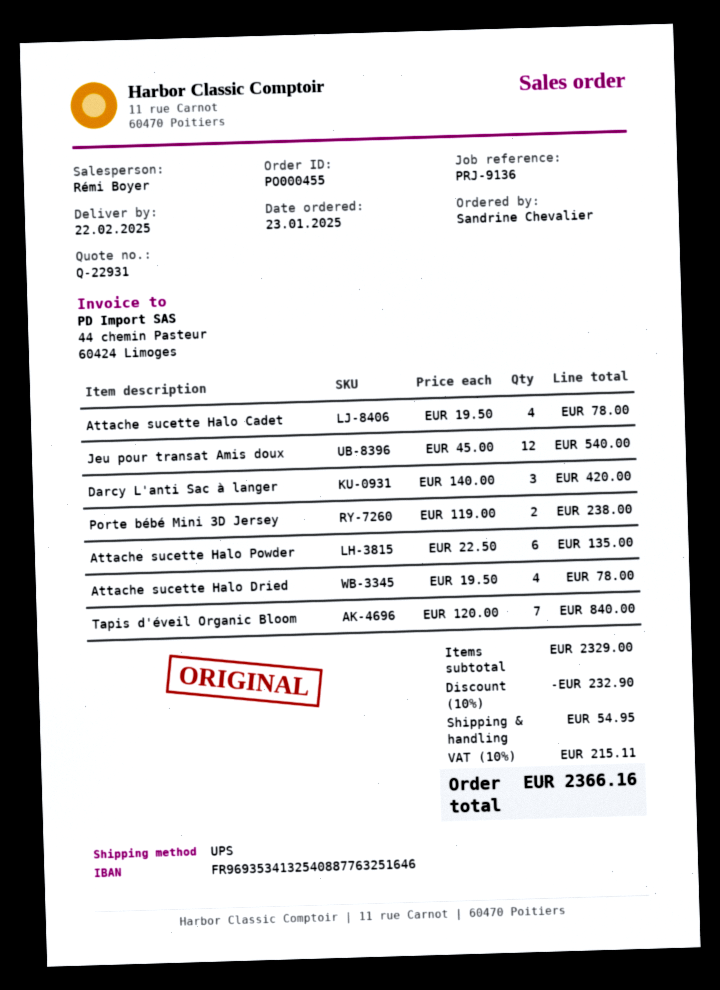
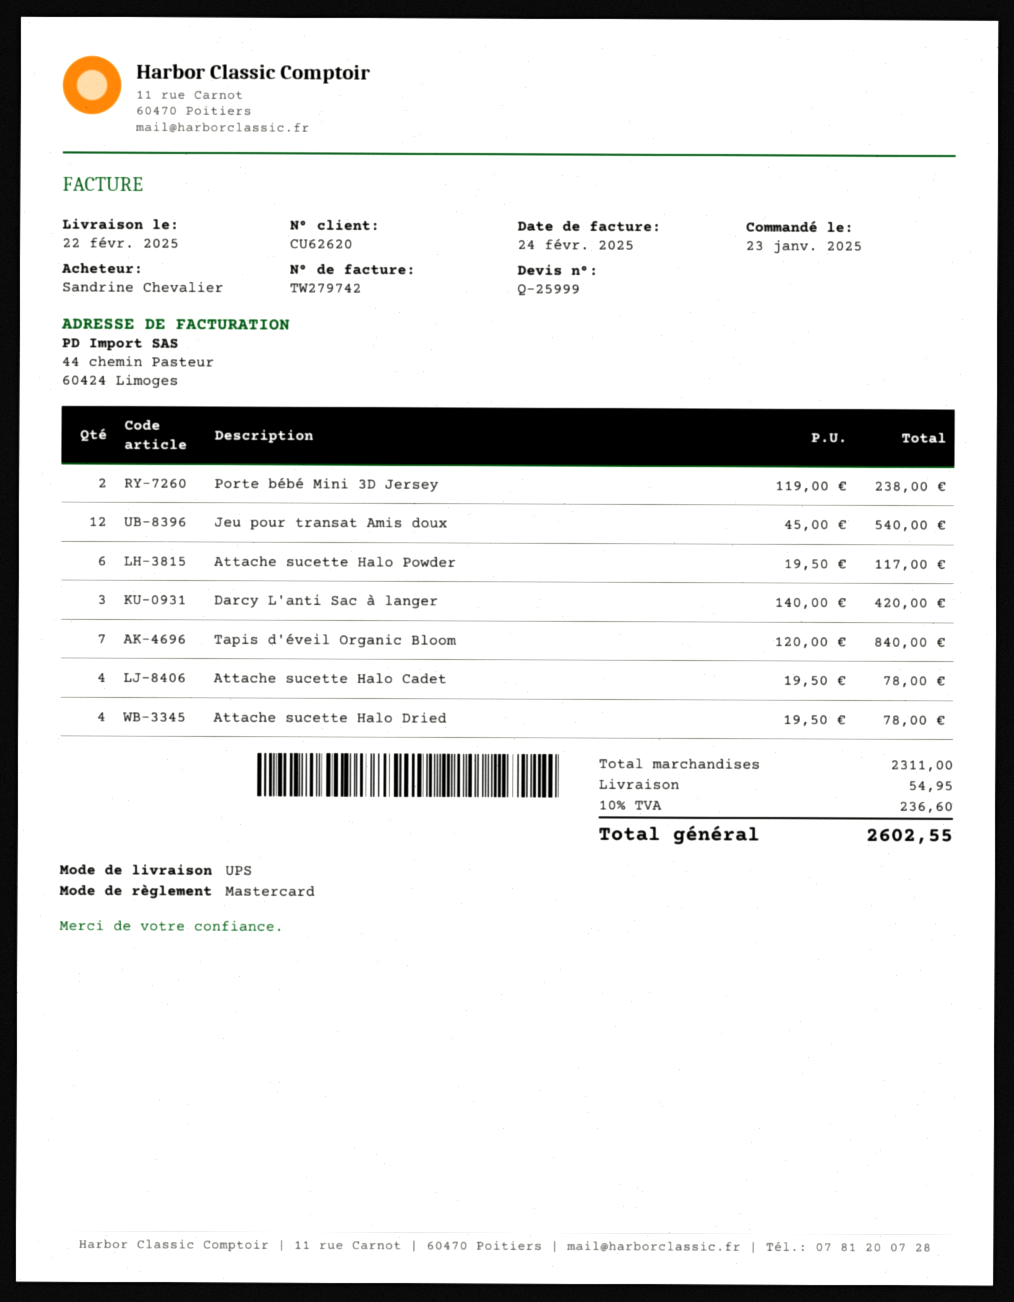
quote number: Q-22931 -> Q-25999
Attache sucette Halo Powder: 6 x 22.50 = 135.00 -> 6 x 19.50 = 117.00
subtotal: 2329.00 -> 2311.00
discount: 10% = 232.90 -> none
tax: 10% = 215.11 -> 10% = 236.60
total: 2366.16 -> 2602.55

